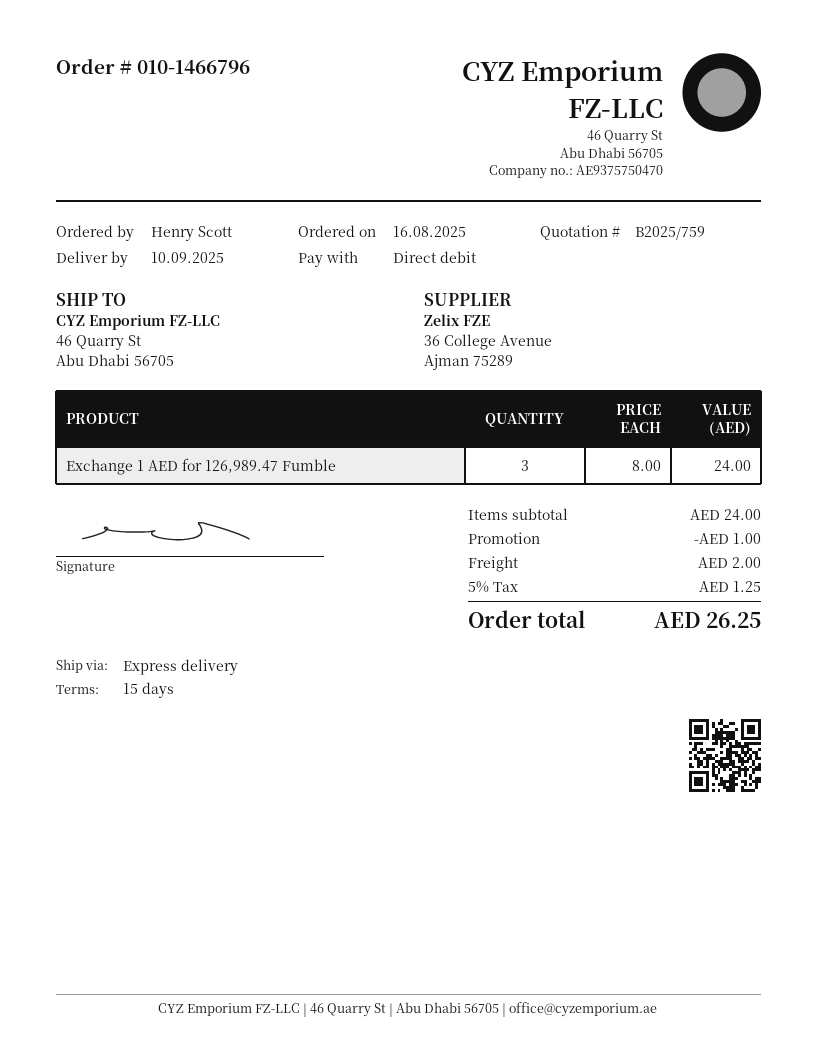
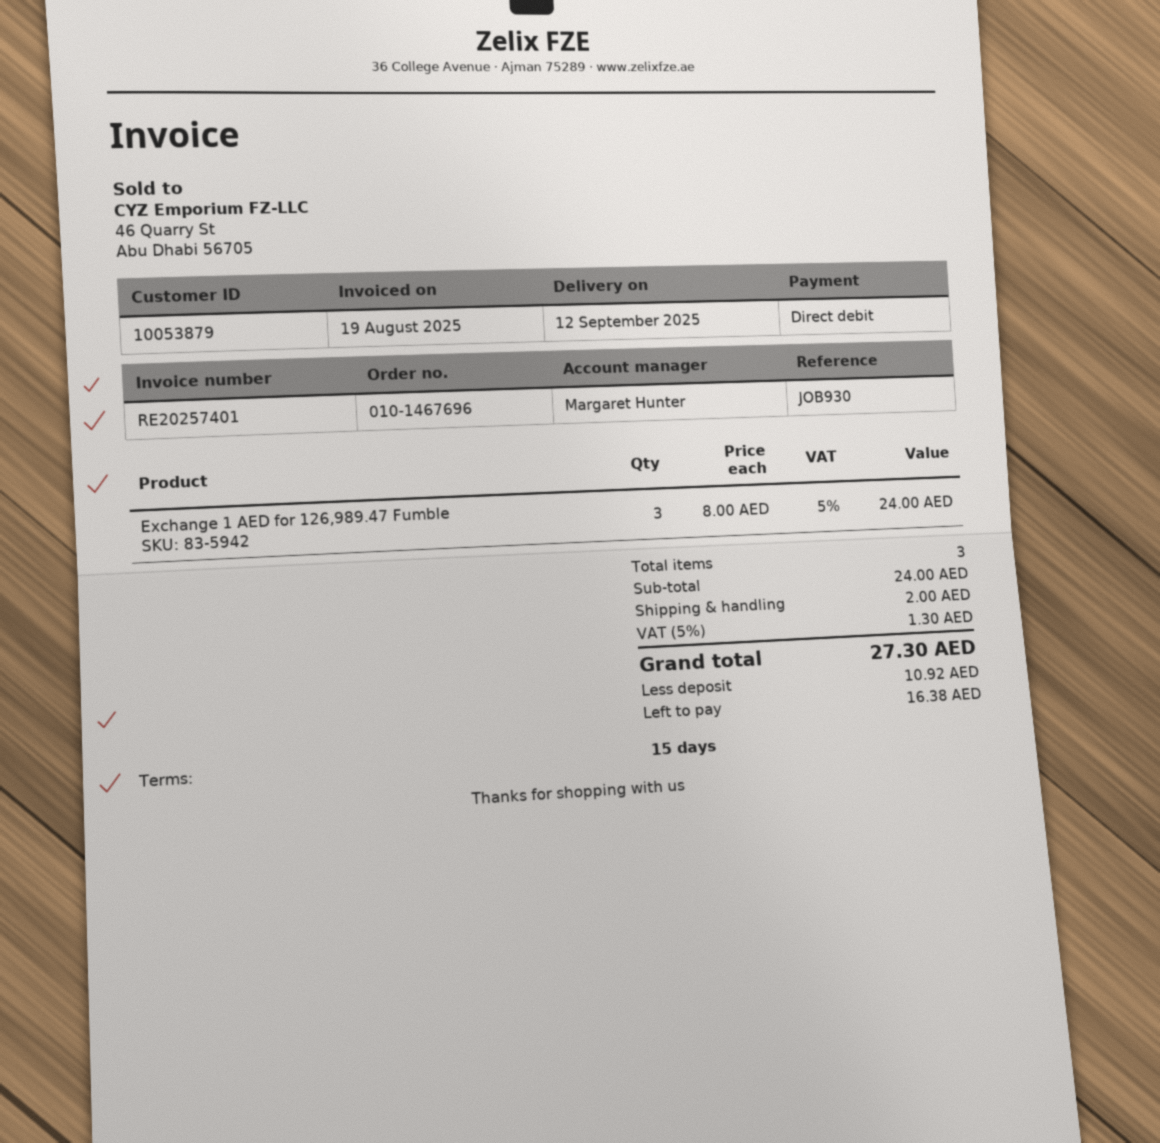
order number: 010-1466796 -> 010-1467696
delivery date: 2025-09-10 -> 2025-09-12
discount: 1.00 -> none
tax: 5% = 1.25 -> 5% = 1.30
total: 26.25 -> 27.30

